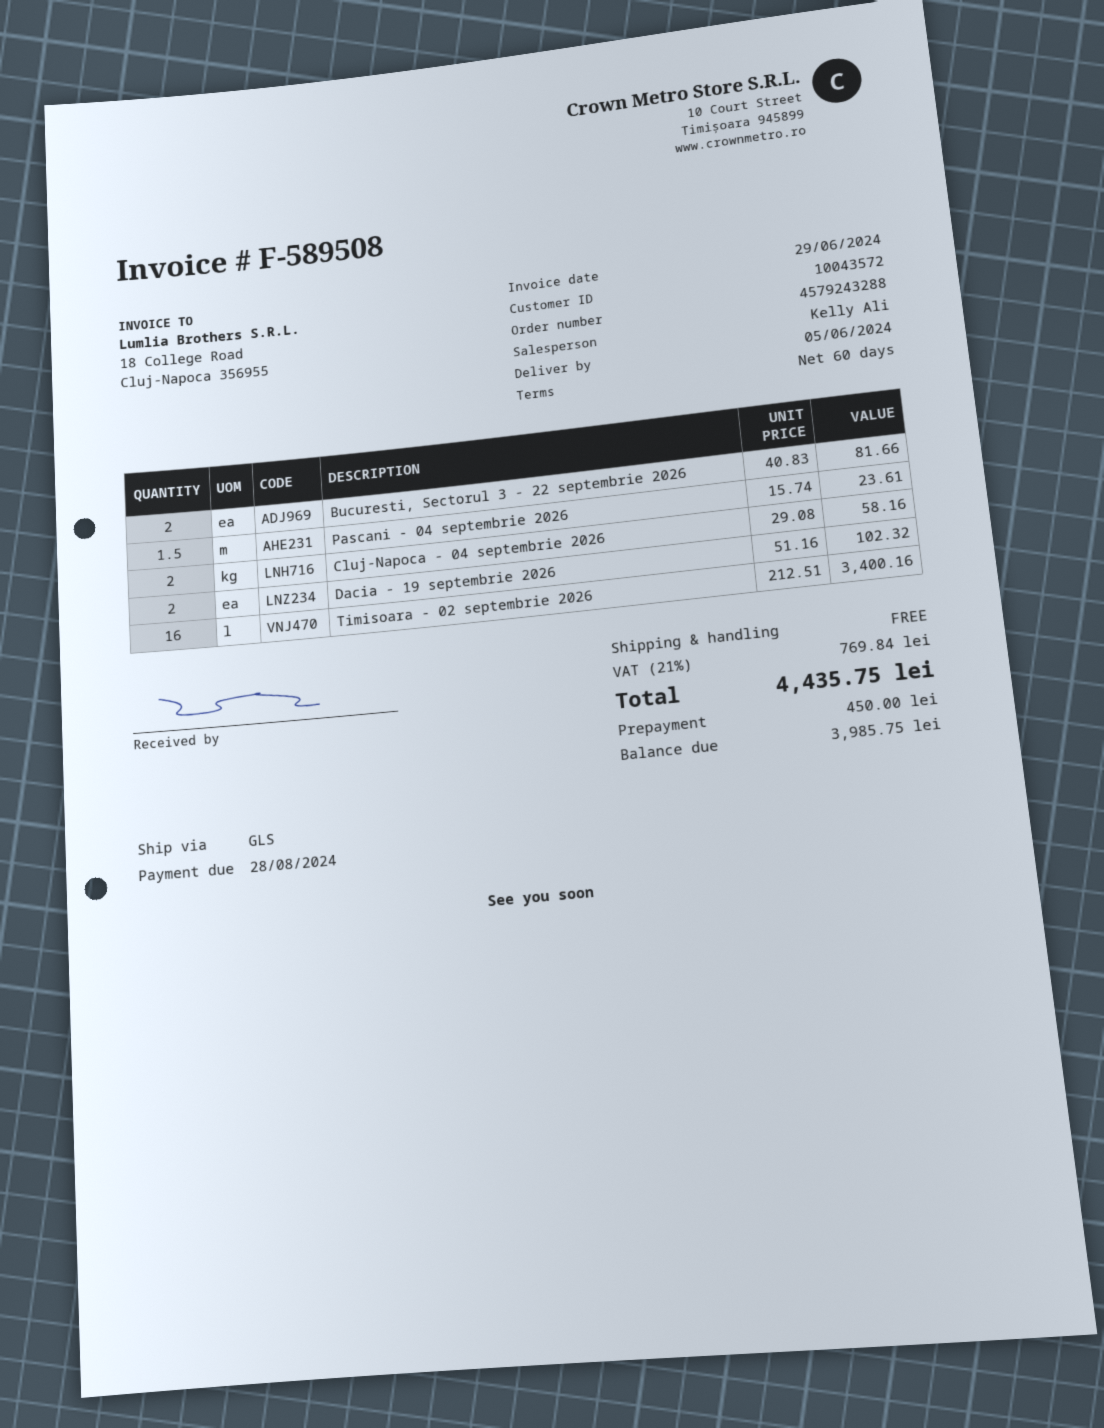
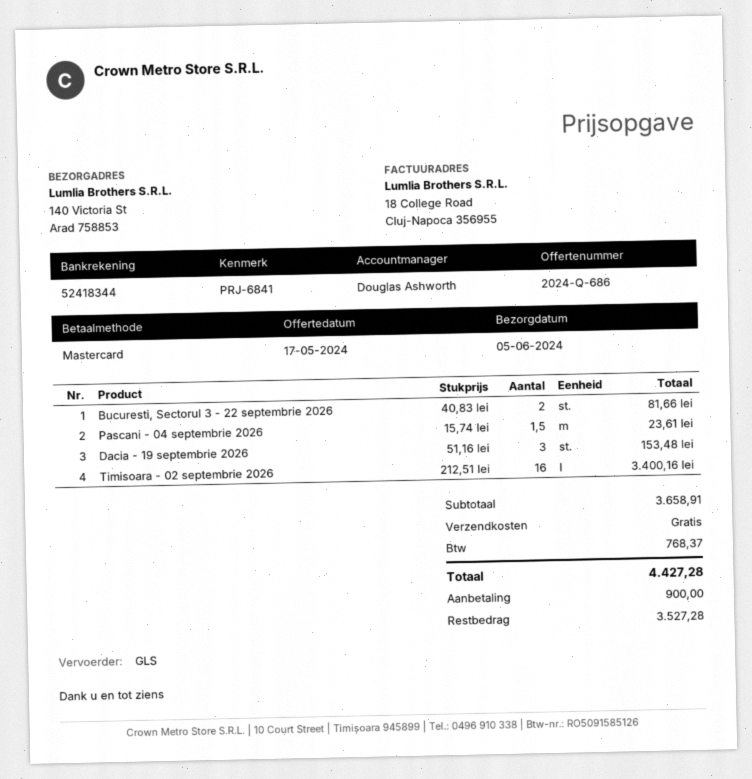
sales rep: Kelly Ali -> Douglas Ashworth
Cluj-Napoca - 04 septembrie 2026: 2 x 29.08 = 58.16 -> none
Dacia - 19 septembrie 2026: 2 x 51.16 = 102.32 -> 3 x 51.16 = 153.48
tax: 769.84 -> 768.37
total: 4435.75 -> 4427.28
deposit: 450.00 -> 900.00
balance: 3985.75 -> 3527.28

